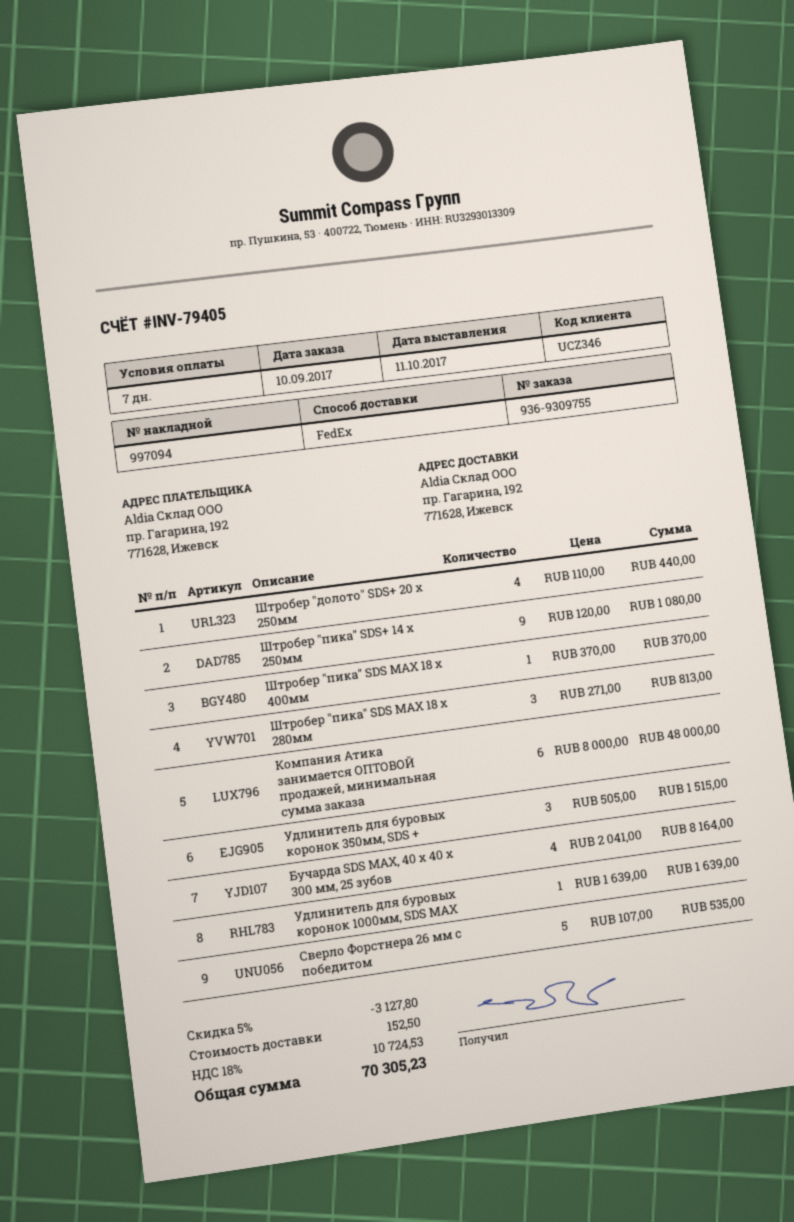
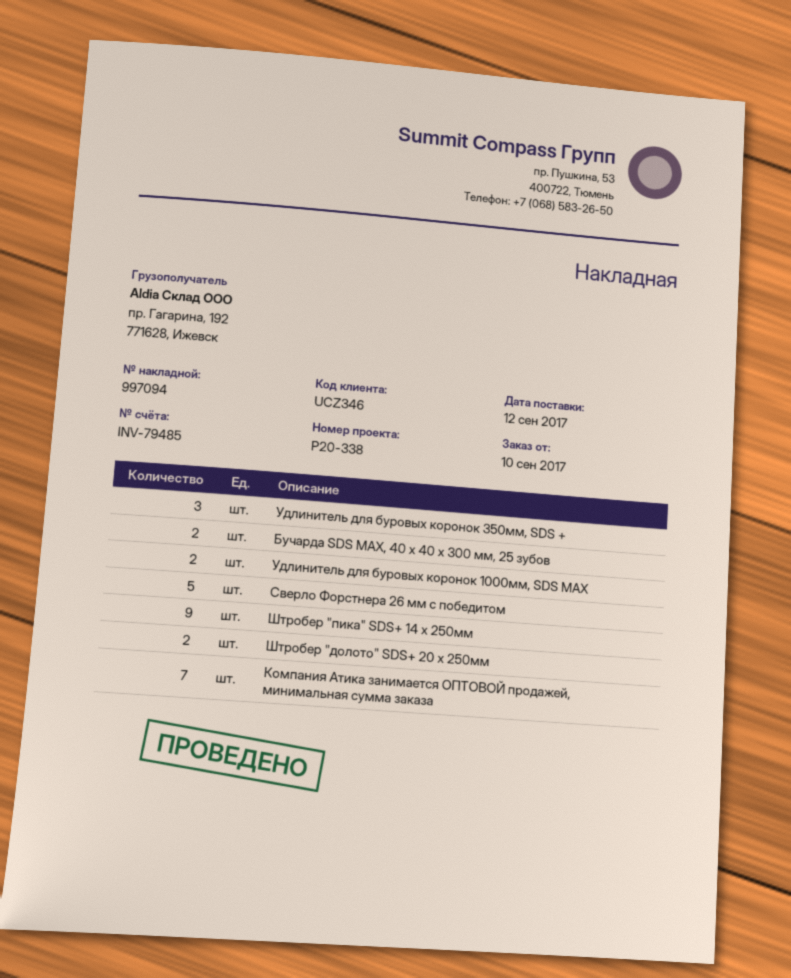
invoice number: INV-79405 -> INV-79485
Штробер "долото" SDS+ 20 х 250мм: 4 -> 2
Штробер "пика" SDS МАХ 18 х 400мм: 1 -> none
Штробер "пика" SDS МАХ 18 х 280мм: 3 -> none
Компания Атика занимается ОПТОВОЙ продажей, минимальная сумма заказа: 6 -> 7
Бучарда SDS МАХ, 40 х 40 х 300 мм, 25 зубов: 4 -> 2
Удлинитель для буровых коронок 1000мм, SDS МАХ: 1 -> 2

